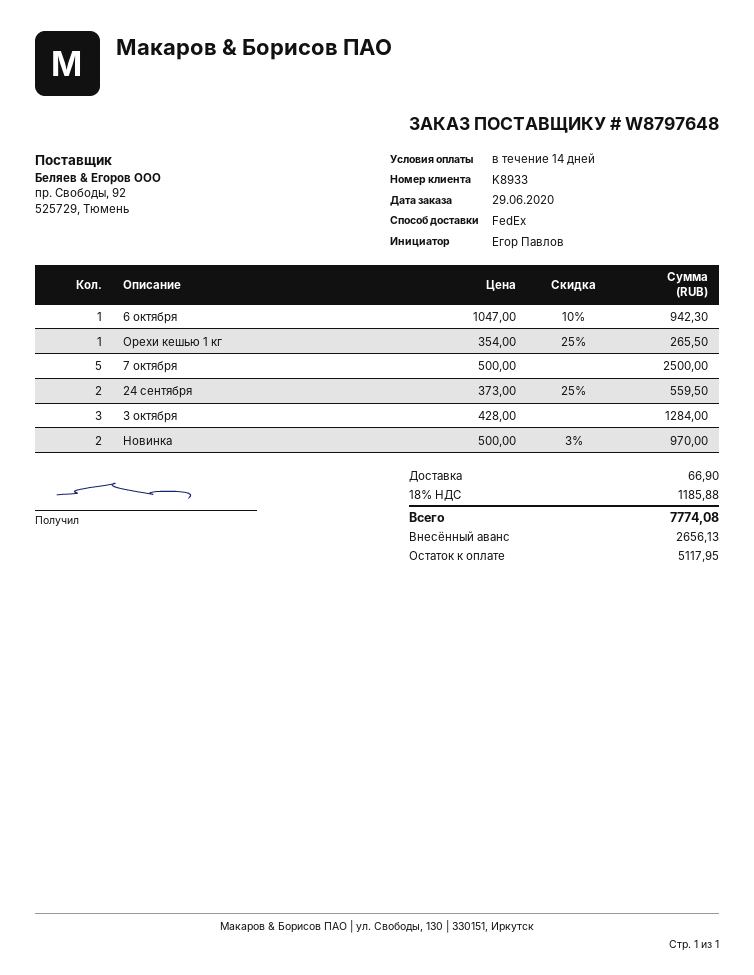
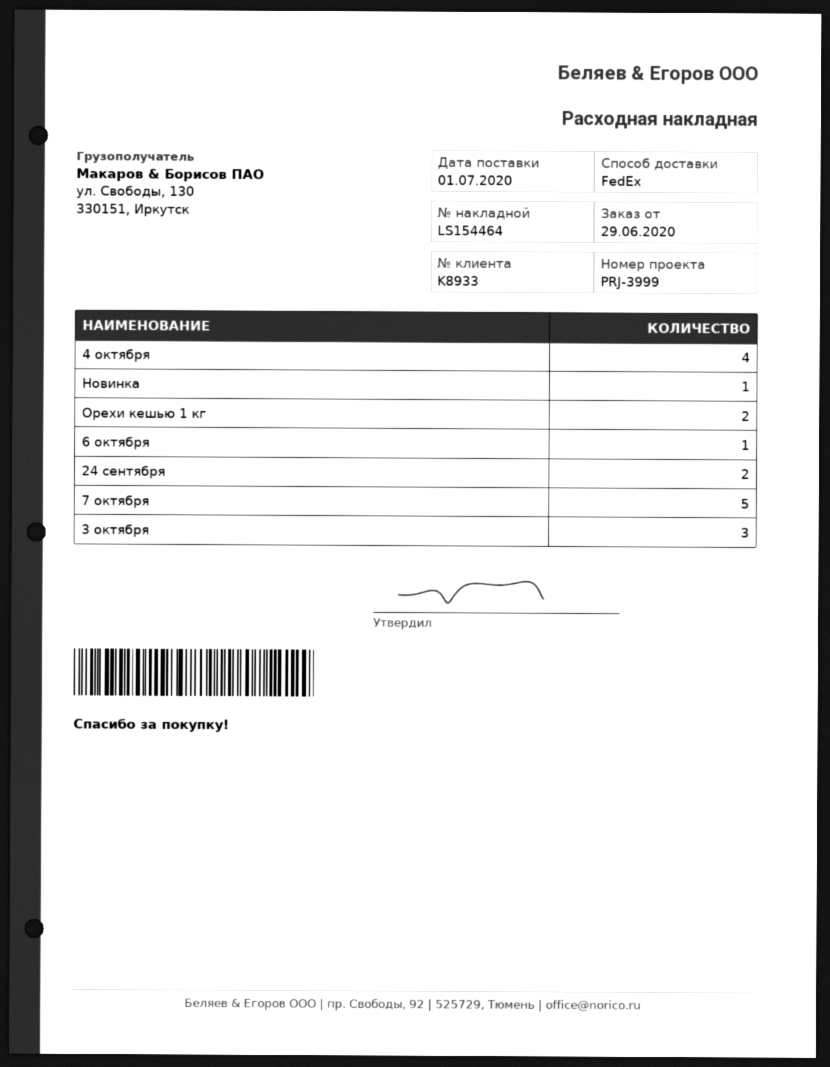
Орехи кешью 1 кг: 1 -> 2
Новинка: 2 -> 1
4 октября: none -> 4

